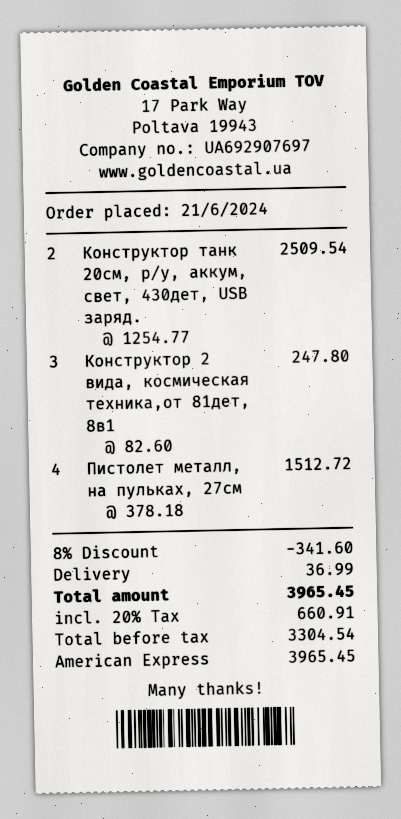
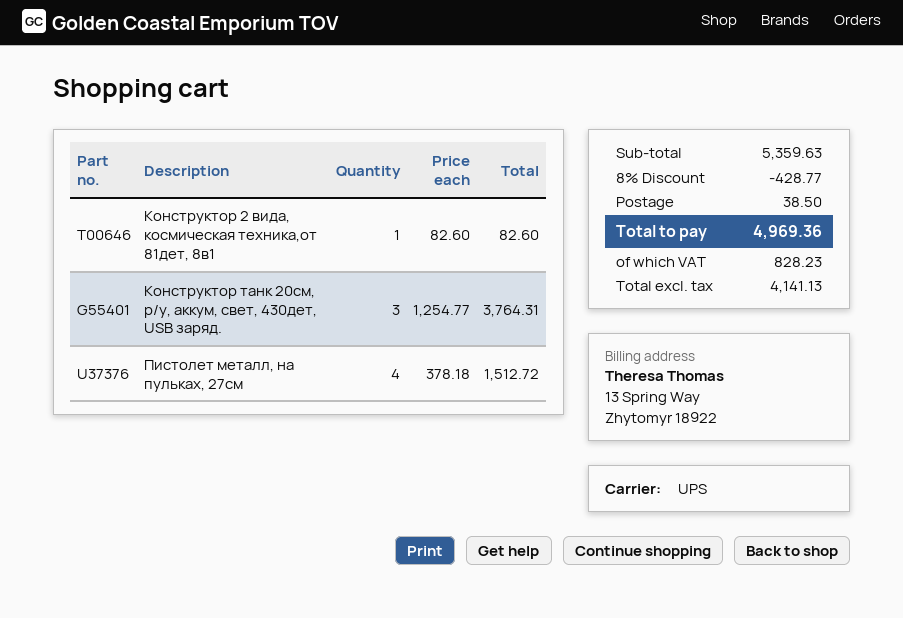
Конструктор танк 20см, р/у, аккум, свет, 430дет, USB заряд.: 2 x 1254.77 = 2509.54 -> 3 x 1254.77 = 3764.31
Конструктор 2 вида, космическая техника,от 81дет, 8в1: 3 x 82.60 = 247.80 -> 1 x 82.60 = 82.60
discount: 8% = 341.60 -> 8% = 428.77
shipping: 36.99 -> 38.50
net: 3304.54 -> 4141.13
tax: 660.91 -> 828.23
total: 3965.45 -> 4969.36

